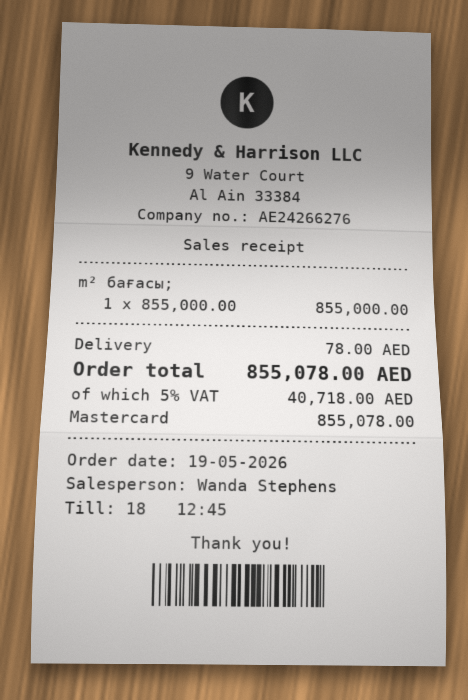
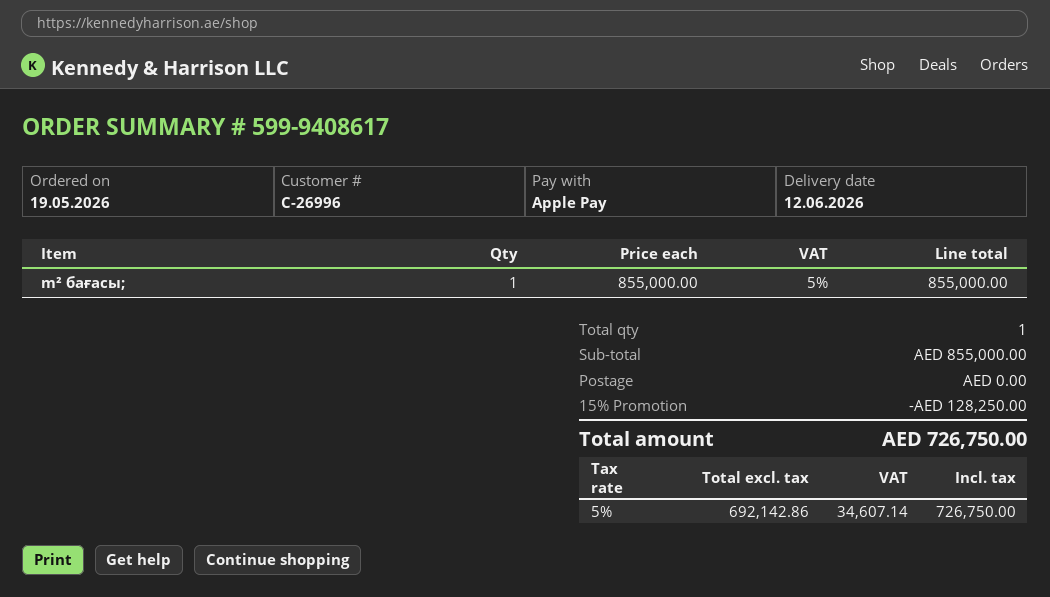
payment method: Mastercard -> Apple Pay
discount: none -> 15% = 128250.00
shipping: 78.00 -> 0.00
tax: 5% = 40718.00 -> 5% = 34607.14
total: 855078.00 -> 726750.00

